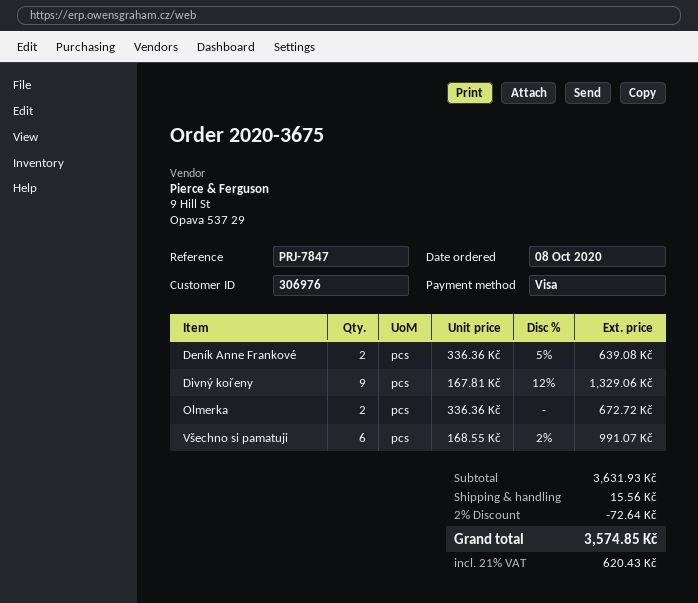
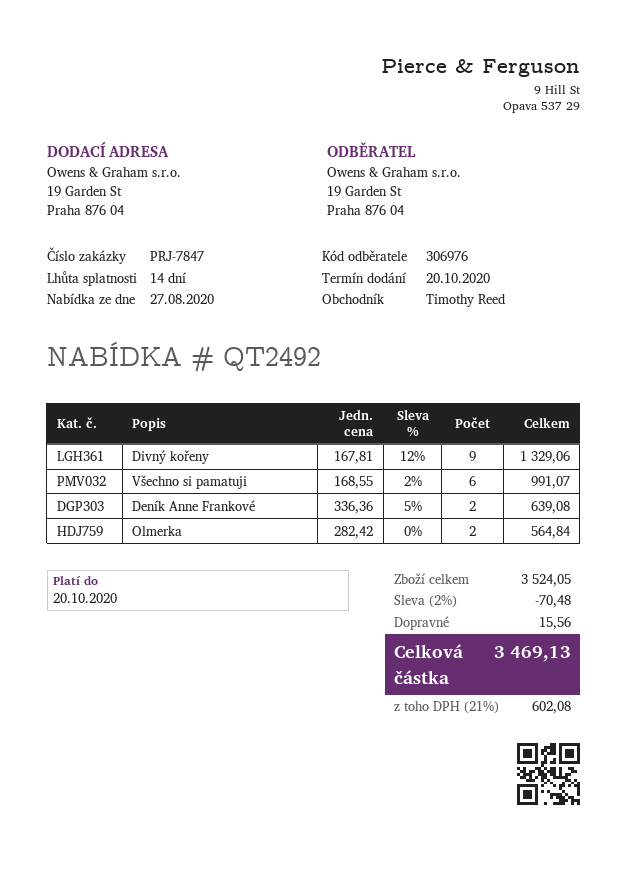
Olmerka: 2 x 336.36 = 672.72 -> 2 x 282.42 = 564.84
subtotal: 3631.93 -> 3524.05
discount: 2% = 72.64 -> 2% = 70.48
tax: 21% = 620.43 -> 21% = 602.08
total: 3574.85 -> 3469.13

